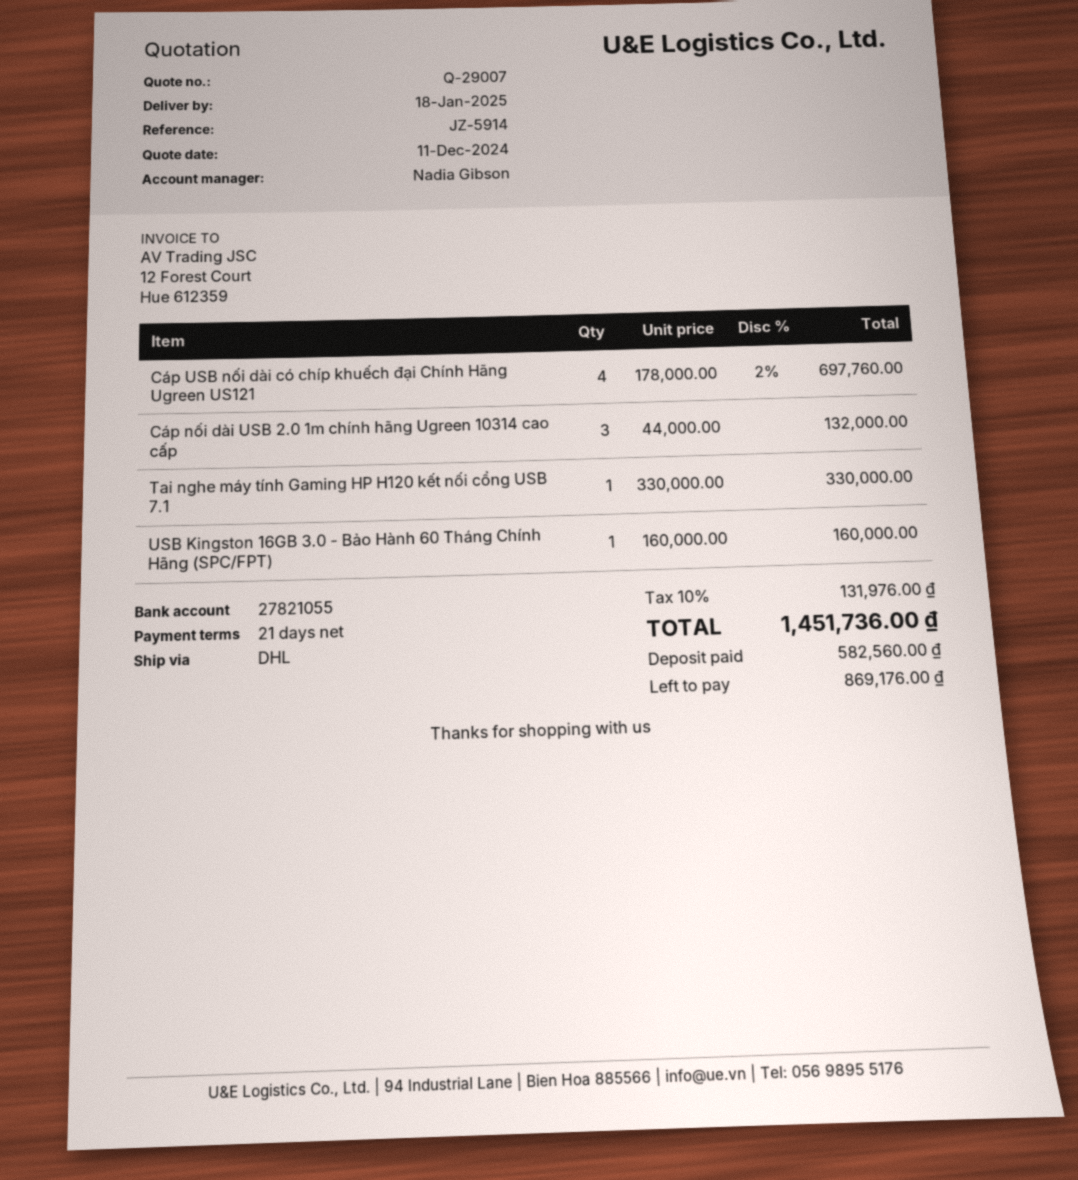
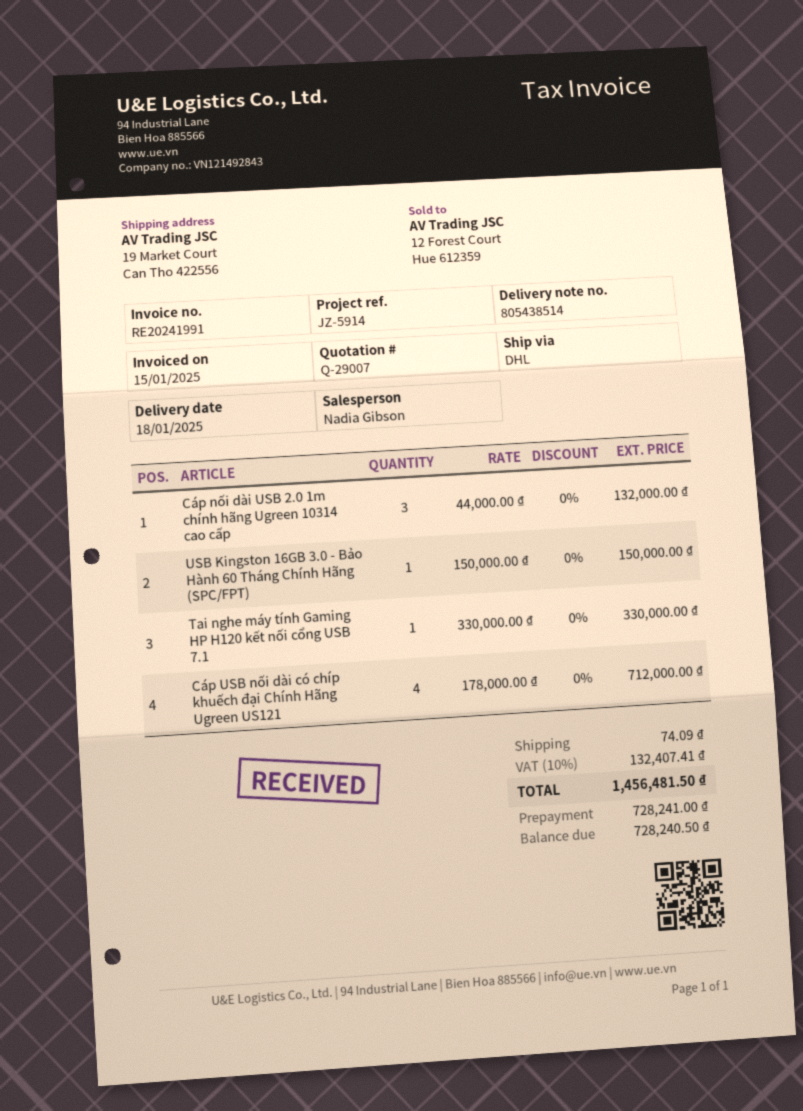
Cáp USB nối dài có chíp khuếch đại Chính Hãng Ugreen US121: 4 x 178000.00 - 2% = 697760.00 -> 4 x 178000.00 = 712000.00
USB Kingston 16GB 3.0 - Bảo Hành 60 Tháng Chính Hãng (SPC/FPT): 1 x 160000.00 = 160000.00 -> 1 x 150000.00 = 150000.00
shipping: none -> 74.09
tax: 10% = 131976.00 -> 10% = 132407.41
total: 1451736.00 -> 1456481.50
deposit: 582560.00 -> 728241.00
balance: 869176.00 -> 728240.50

